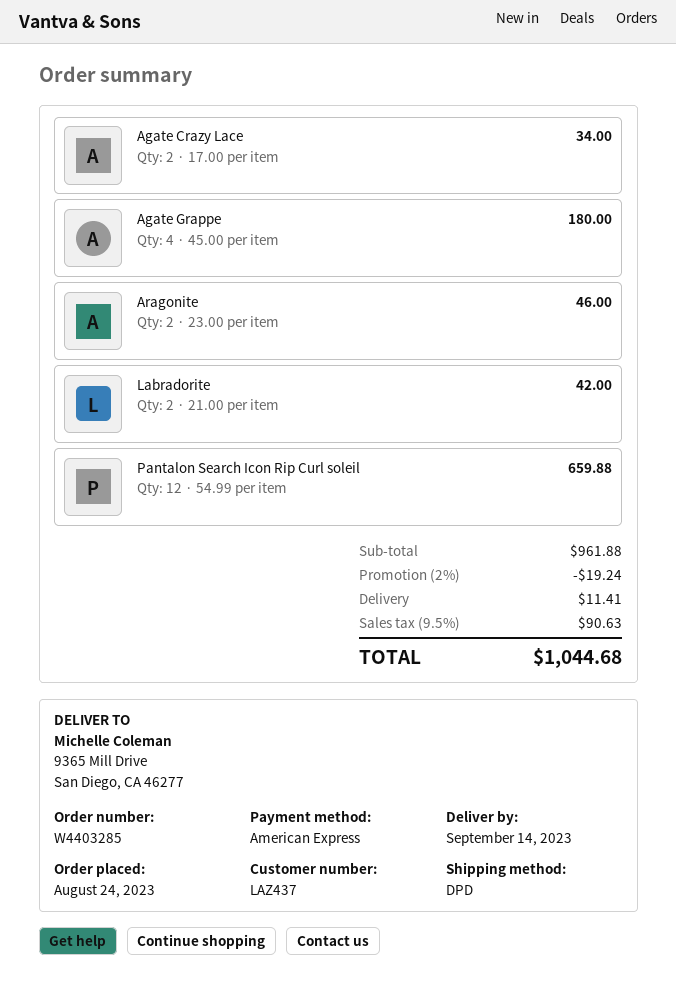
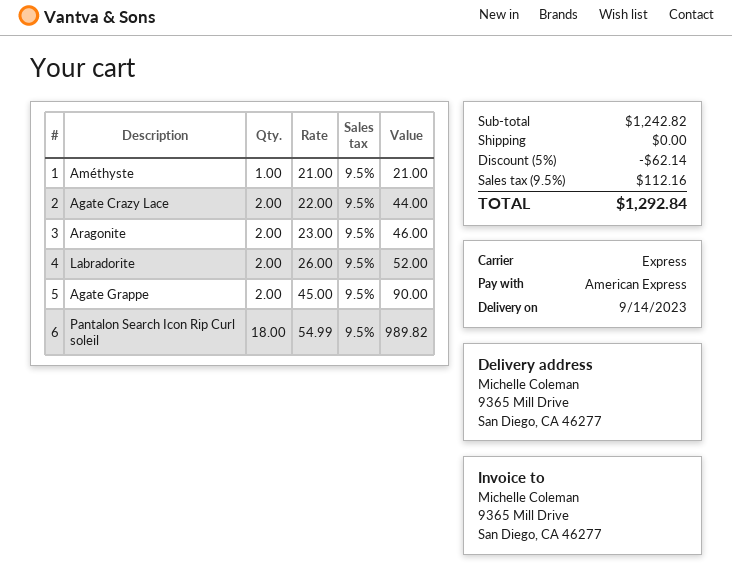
shipping method: DPD -> express
Agate Crazy Lace: 2 x 17.00 = 34.00 -> 2 x 22.00 = 44.00
Agate Grappe: 4 x 45.00 = 180.00 -> 2 x 45.00 = 90.00
Labradorite: 2 x 21.00 = 42.00 -> 2 x 26.00 = 52.00
Pantalon Search Icon Rip Curl soleil: 12 x 54.99 = 659.88 -> 18 x 54.99 = 989.82
Améthyste: none -> 1 x 21.00 = 21.00
subtotal: 961.88 -> 1242.82
discount: 2% = 19.24 -> 5% = 62.14
shipping: 11.41 -> 0.00
tax: 9.5% = 90.63 -> 9.5% = 112.16
total: 1044.68 -> 1292.84

